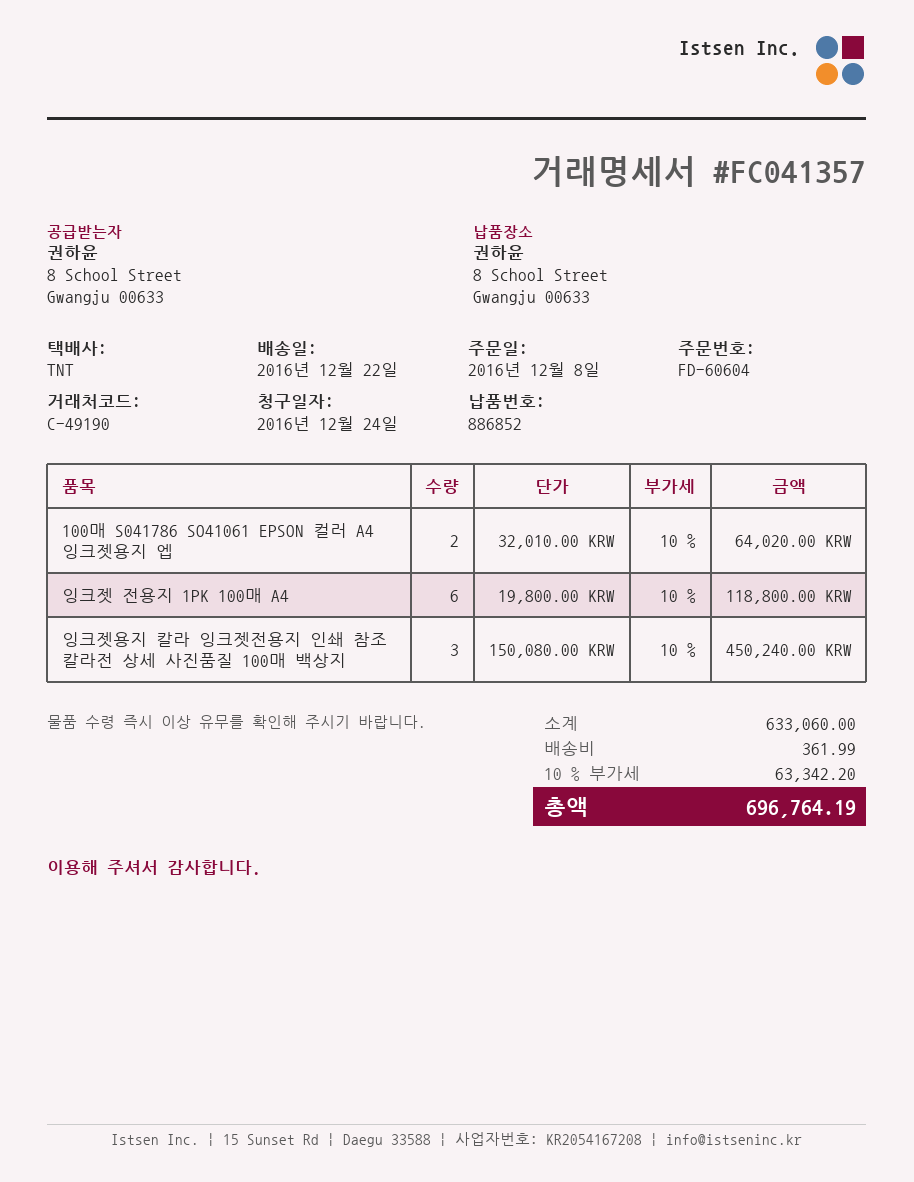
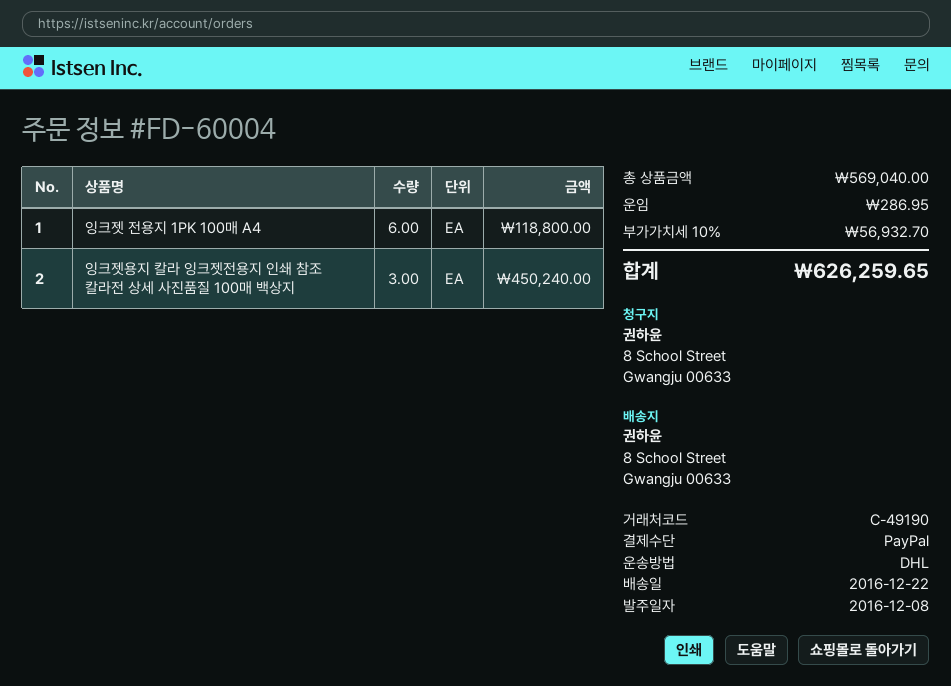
order number: FD-60604 -> FD-60004
shipping method: TNT -> DHL
100매 S041786 SO41061 EPSON 컬러 A4 잉크젯용지 엡: 2 for 64020.00 -> none
subtotal: 633060.00 -> 569040.00
shipping: 361.99 -> 286.95
tax: 10% = 63342.20 -> 10% = 56932.70
total: 696764.19 -> 626259.65

